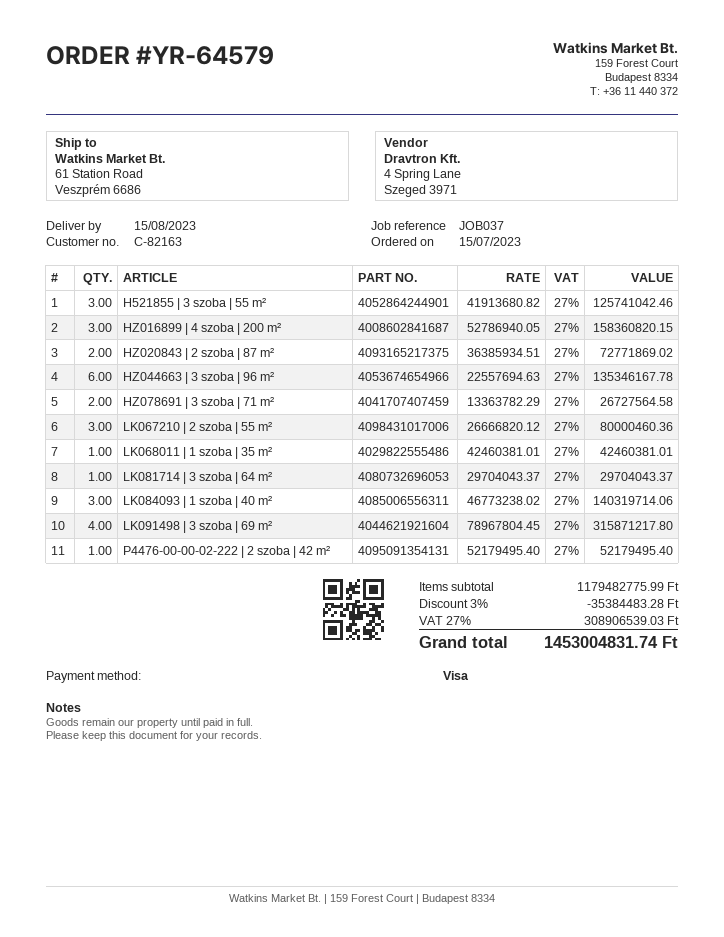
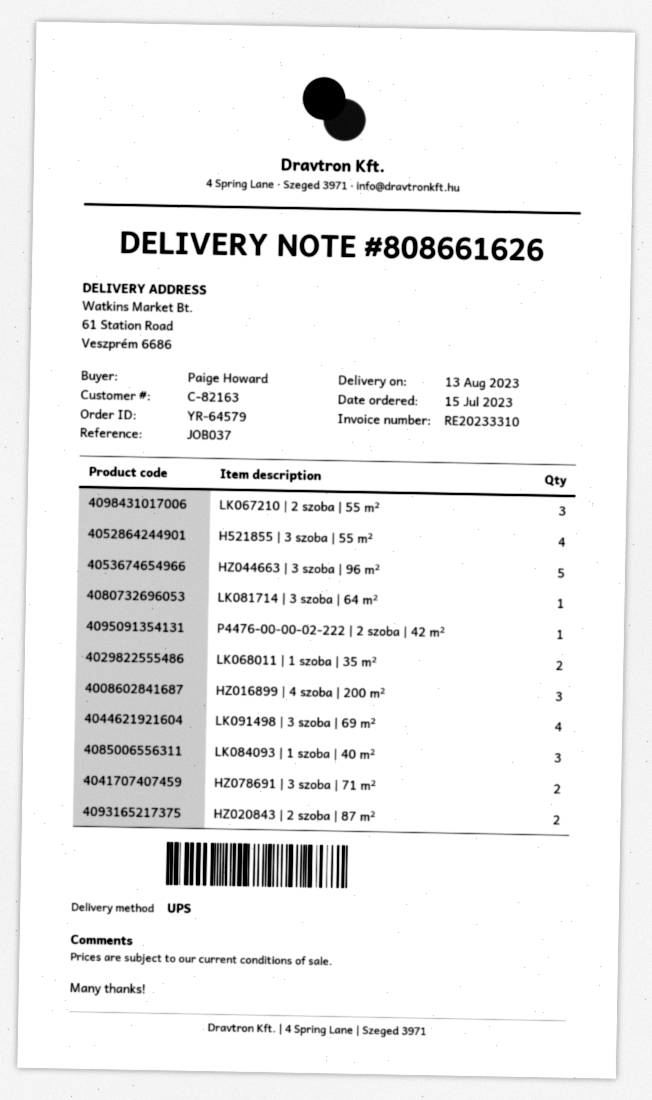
delivery date: 2023-08-15 -> 2023-08-13
H521855 | 3 szoba | 55 m²: 3 -> 4
HZ044663 | 3 szoba | 96 m²: 6 -> 5
LK068011 | 1 szoba | 35 m²: 1 -> 2

